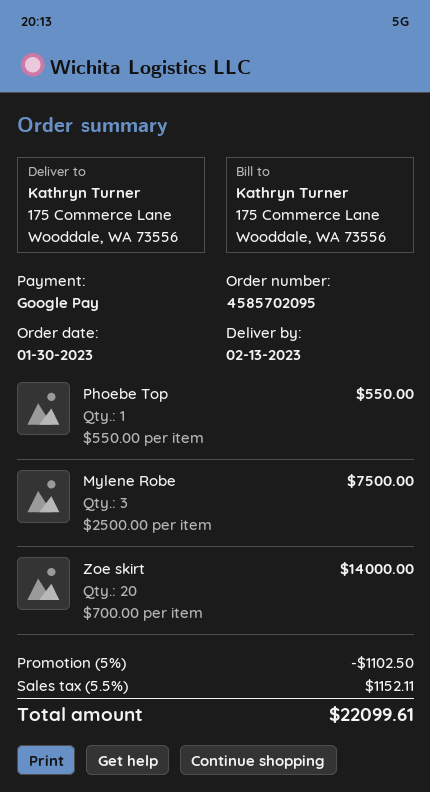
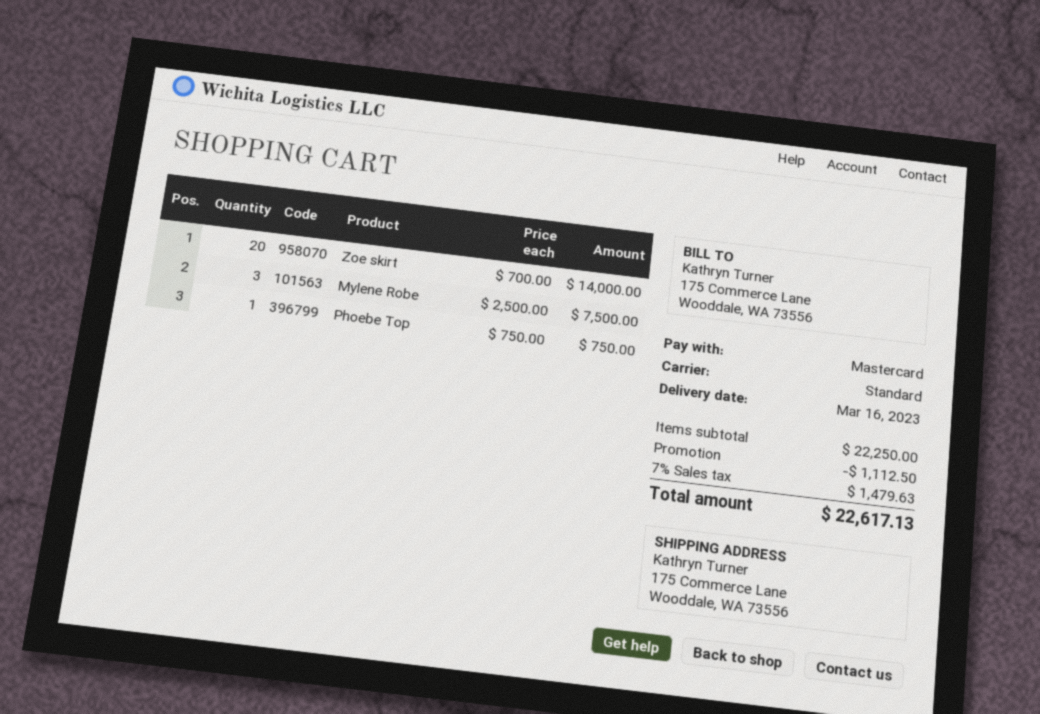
delivery date: 2023-02-13 -> 2023-03-16
payment method: Google Pay -> Mastercard
Phoebe Top: 1 x 550.00 = 550.00 -> 1 x 750.00 = 750.00
discount: 1102.50 -> 1112.50
tax: 5.5% = 1152.11 -> 7% = 1479.63
total: 22099.61 -> 22617.13

